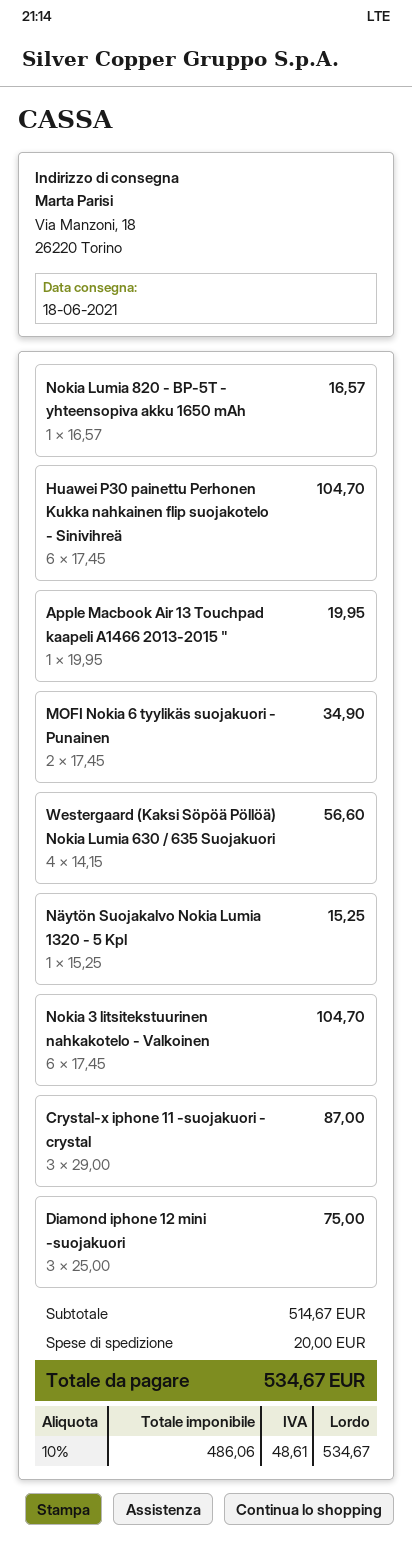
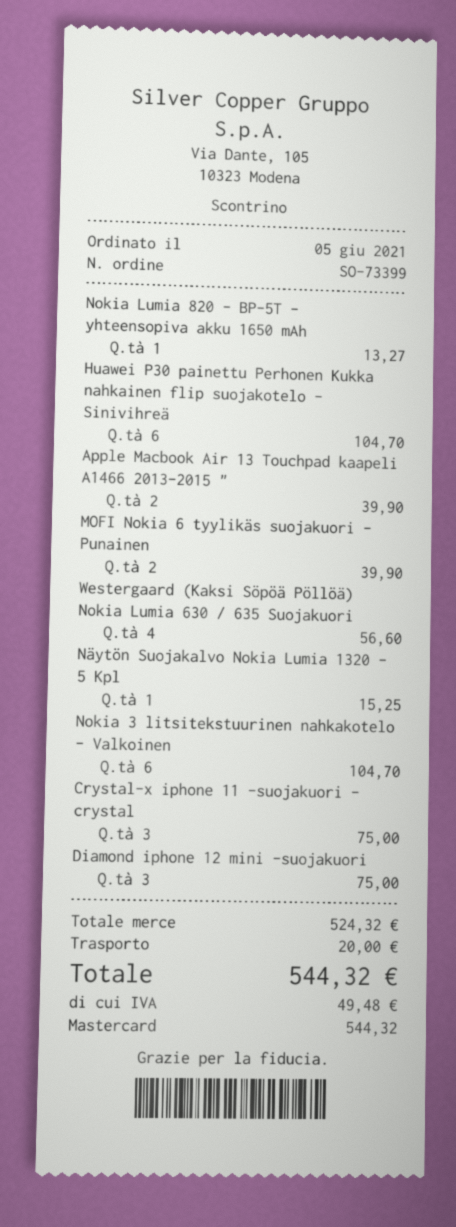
Nokia Lumia 820 - BP-5T - yhteensopiva akku 1650 mAh: 1 for 16.57 -> 1 for 13.27
Apple Macbook Air 13 Touchpad kaapeli A1466 2013-2015 ": 1 for 19.95 -> 2 for 39.90
MOFI Nokia 6 tyylikäs suojakuori - Punainen: 2 for 34.90 -> 2 for 39.90
Crystal-x iphone 11 -suojakuori - crystal: 3 for 87.00 -> 3 for 75.00
subtotal: 514.67 -> 524.32
tax: 48.61 -> 49.48
total: 534.67 -> 544.32

